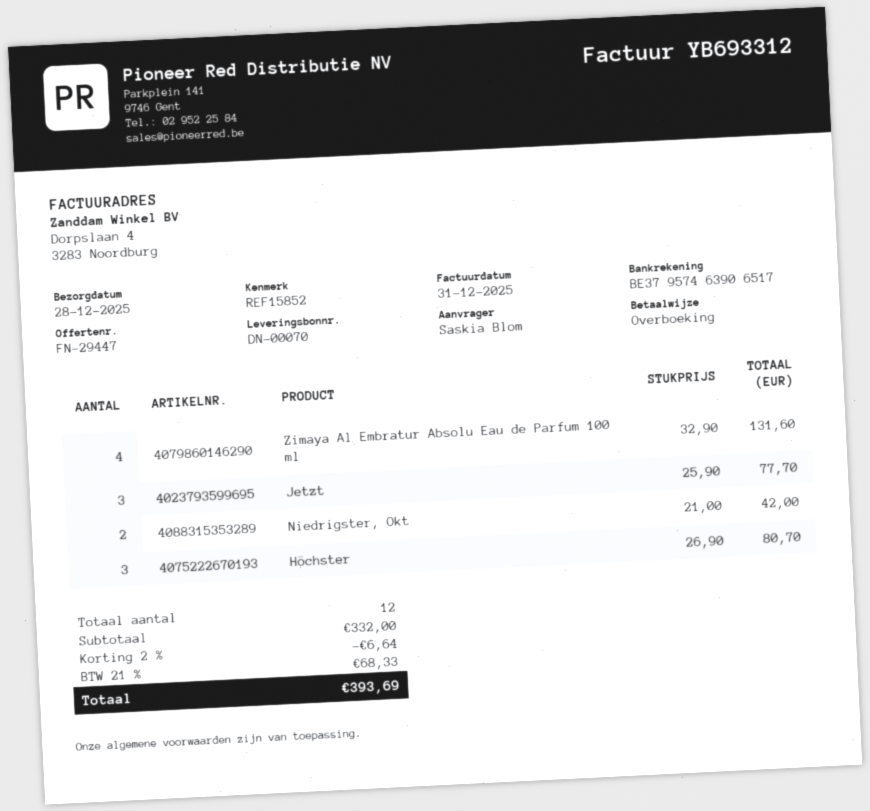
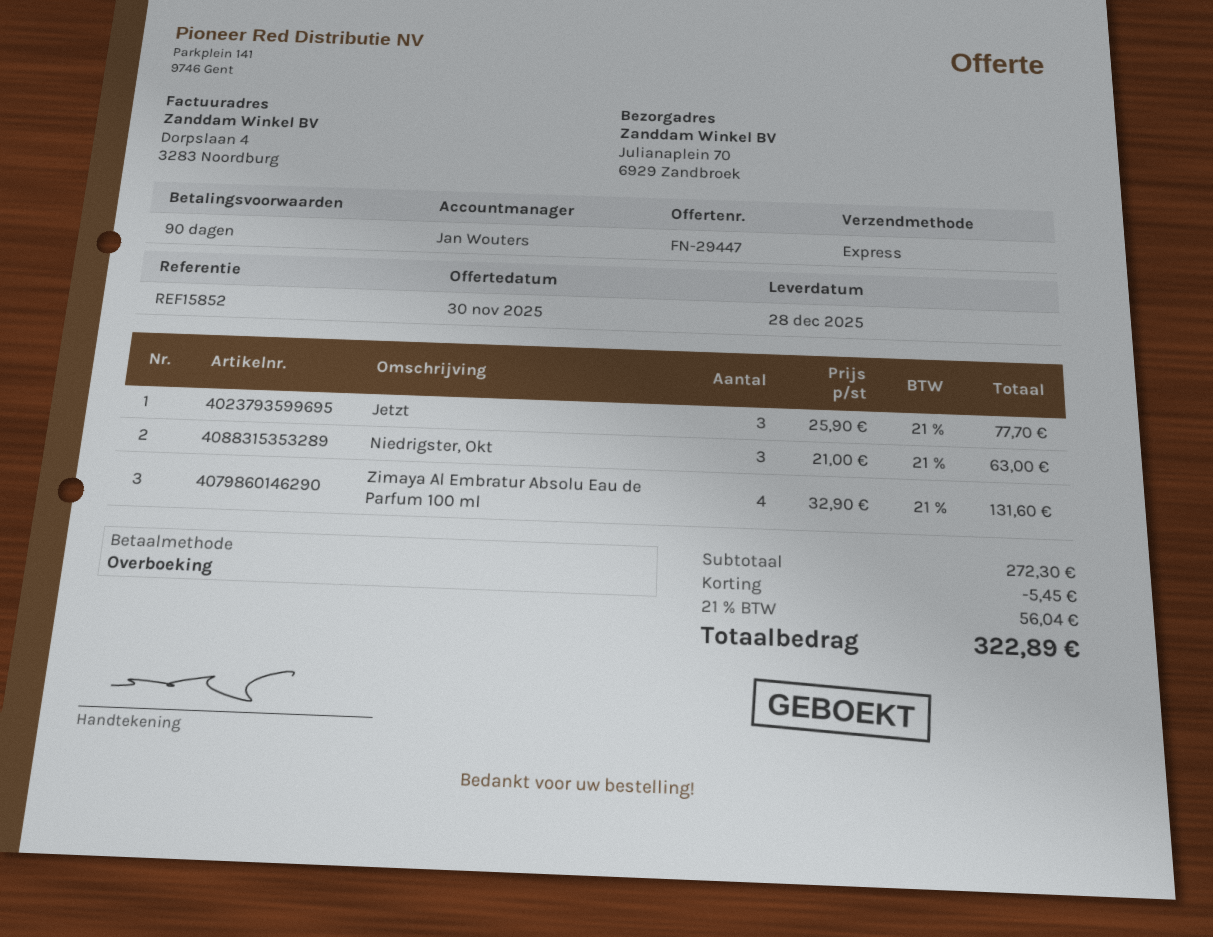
Niedrigster, Okt: 2 x 21.00 = 42.00 -> 3 x 21.00 = 63.00
Höchster: 3 x 26.90 = 80.70 -> none
subtotal: 332.00 -> 272.30
discount: 6.64 -> 5.45
tax: 21% = 68.33 -> 21% = 56.04
total: 393.69 -> 322.89

